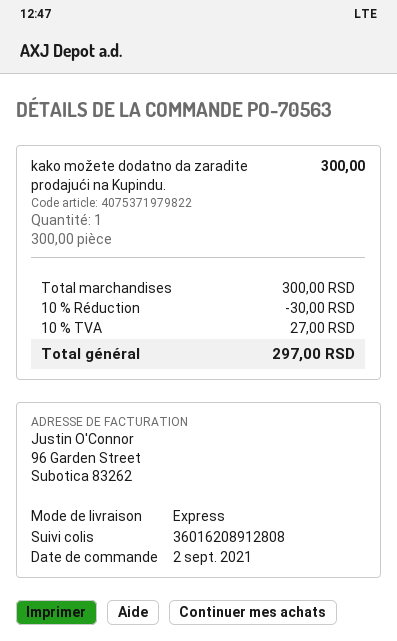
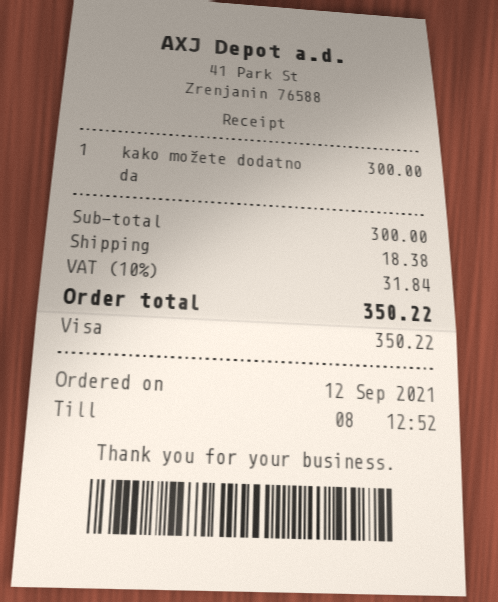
order date: 2021-09-02 -> 2021-09-12
discount: 10% = 30.00 -> none
shipping: none -> 18.38
tax: 10% = 27.00 -> 10% = 31.84
total: 297.00 -> 350.22

